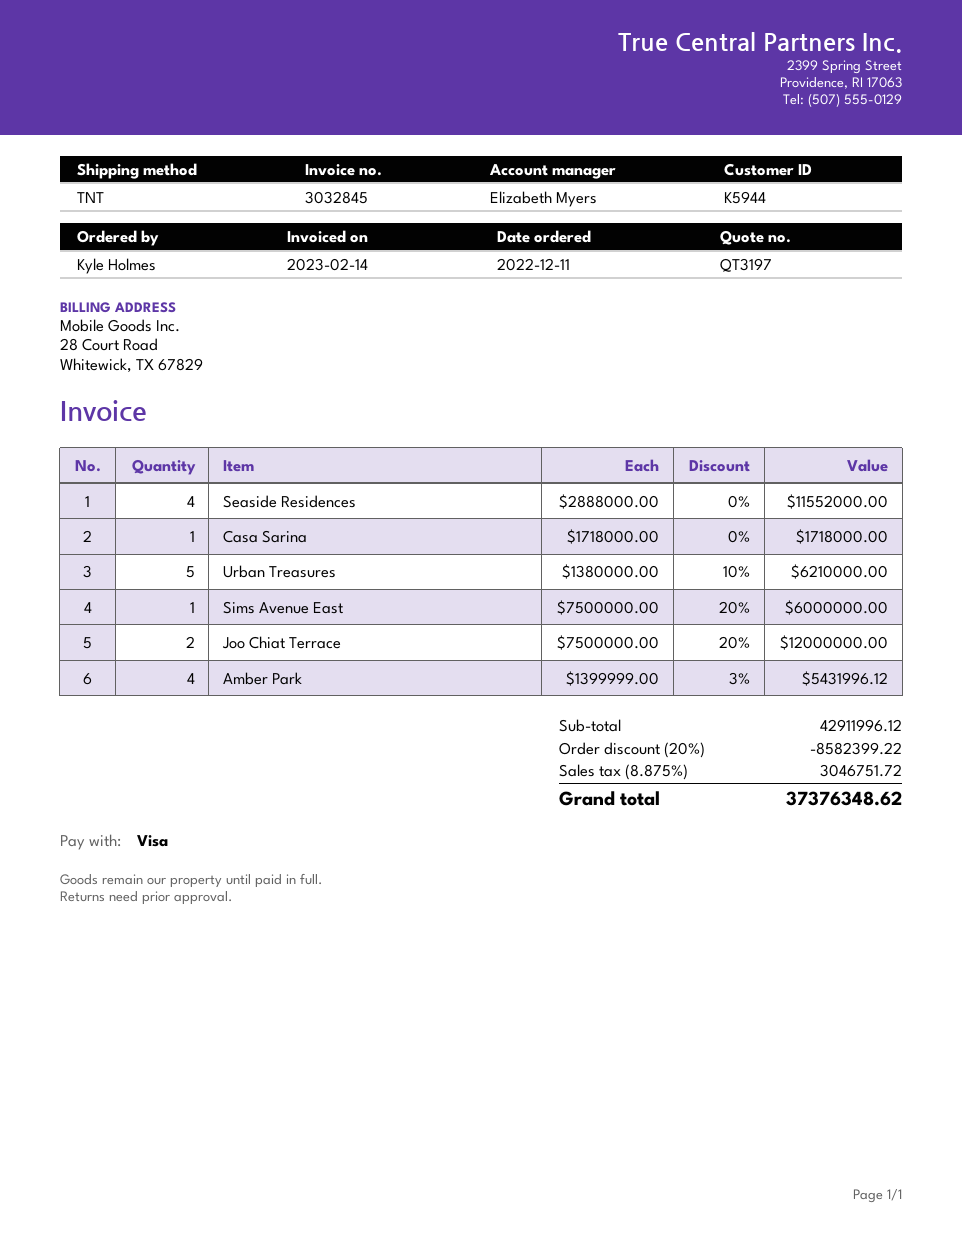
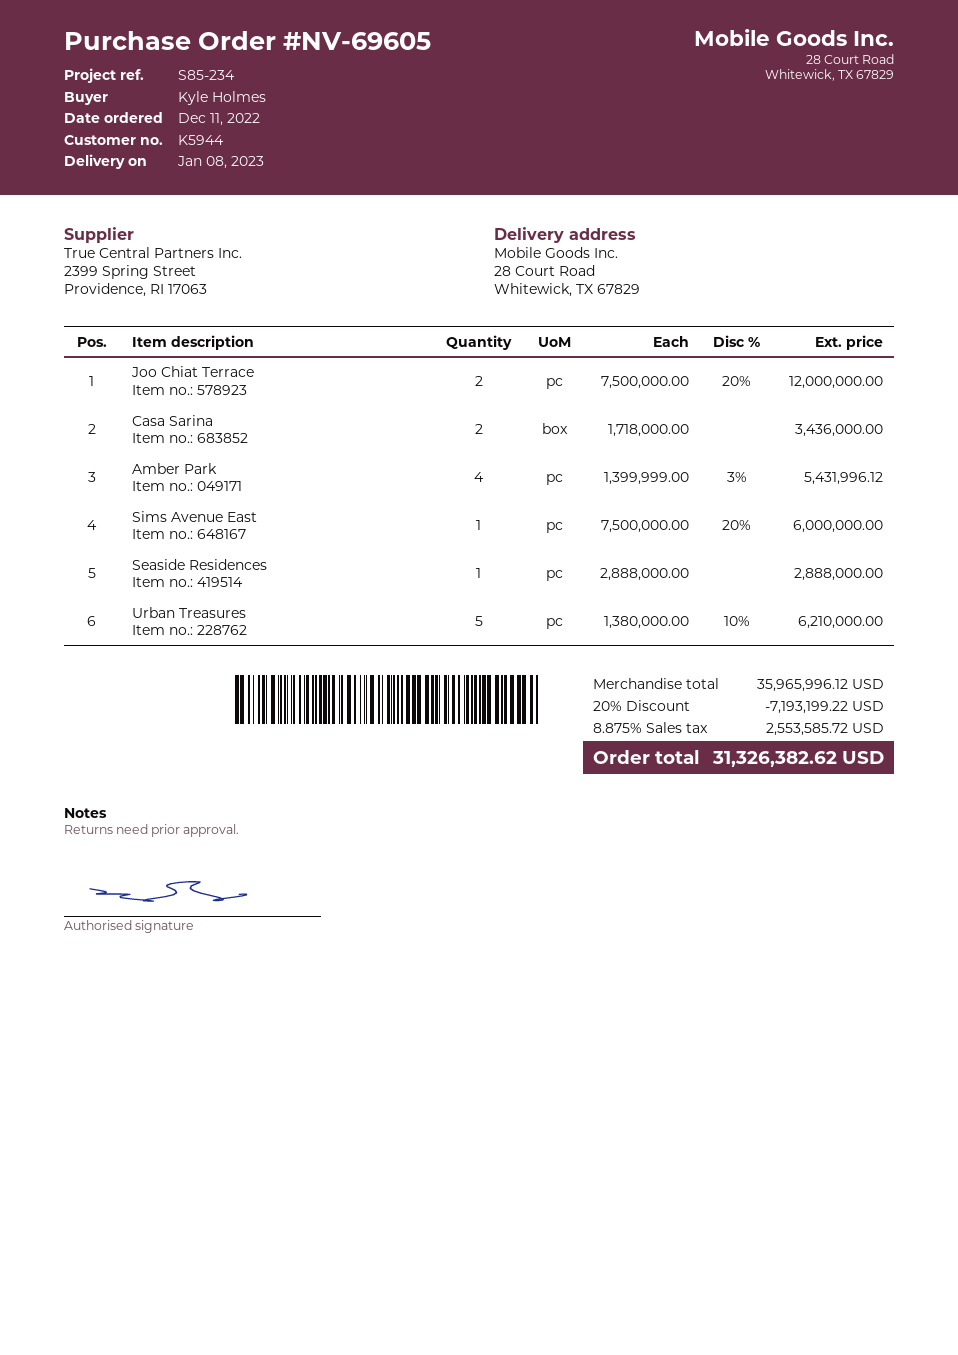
Seaside Residences: 4 x 2888000.00 = 11552000.00 -> 1 x 2888000.00 = 2888000.00
Casa Sarina: 1 x 1718000.00 = 1718000.00 -> 2 x 1718000.00 = 3436000.00
subtotal: 42911996.12 -> 35965996.12
discount: 20% = 8582399.22 -> 20% = 7193199.22
tax: 8.875% = 3046751.72 -> 8.875% = 2553585.72
total: 37376348.62 -> 31326382.62

